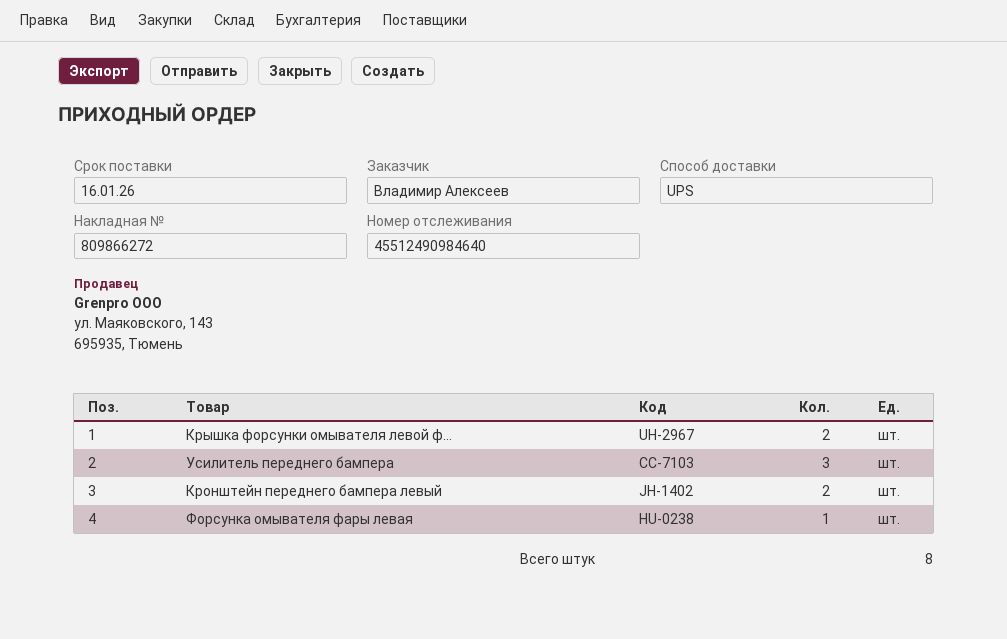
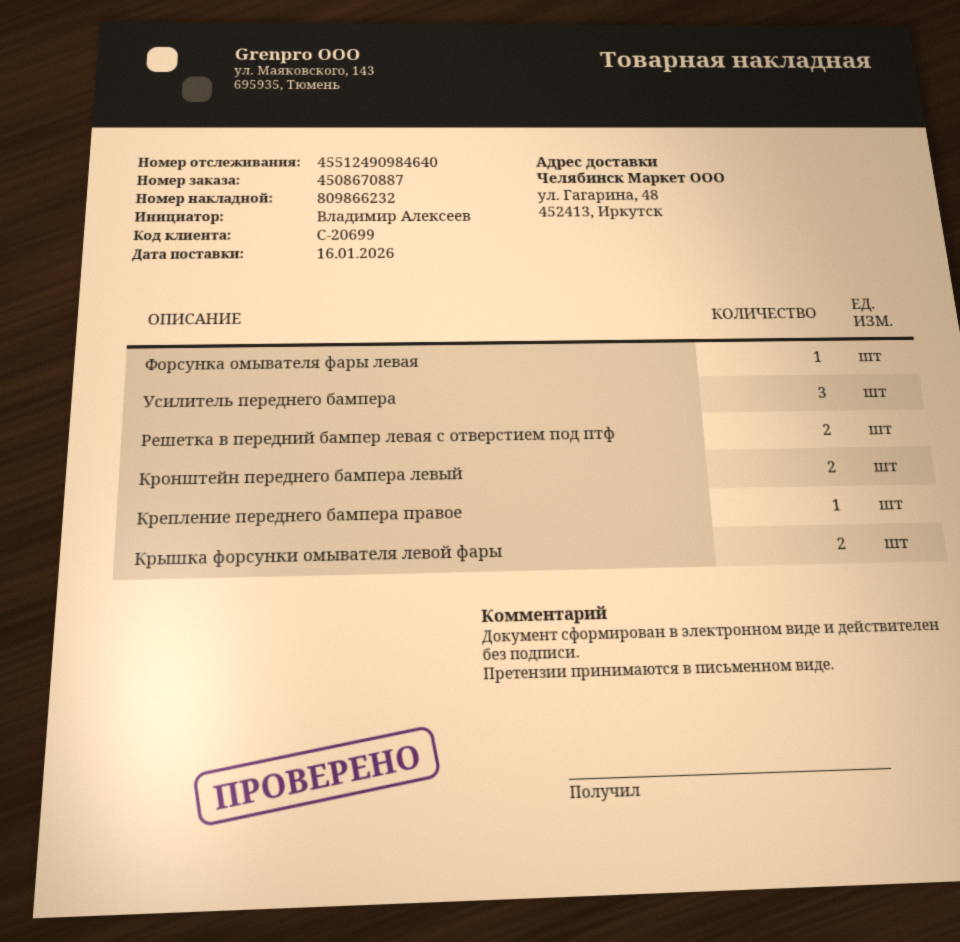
delivery note number: 809866272 -> 809866232
Решетка в передний бампер левая с отверстием под птф: none -> 2
Крепление переднего бампера правое: none -> 1

